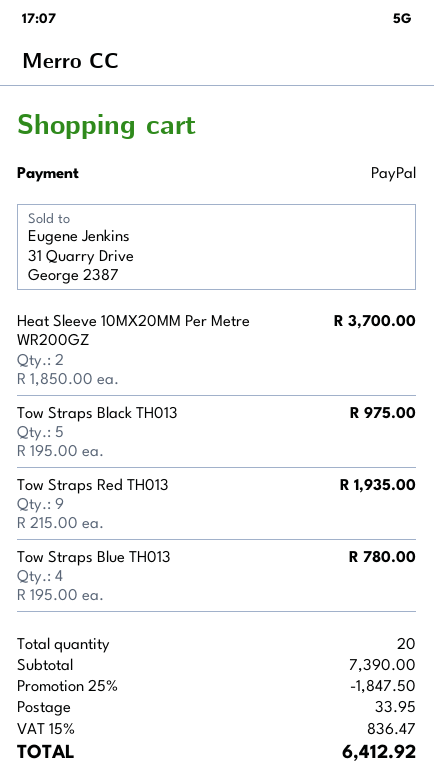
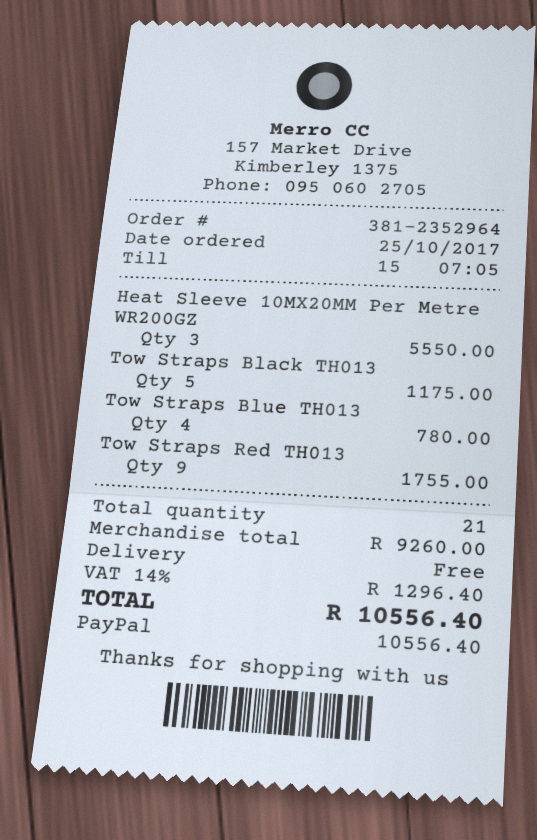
Heat Sleeve 10MX20MM Per Metre WR200GZ: 2 for 3700.00 -> 3 for 5550.00
Tow Straps Black TH013: 5 for 975.00 -> 5 for 1175.00
Tow Straps Red TH013: 9 for 1935.00 -> 9 for 1755.00
total quantity: 20 -> 21
subtotal: 7390.00 -> 9260.00
discount: 25% = 1847.50 -> none
shipping: 33.95 -> 0.00
tax: 15% = 836.47 -> 14% = 1296.40
total: 6412.92 -> 10556.40

